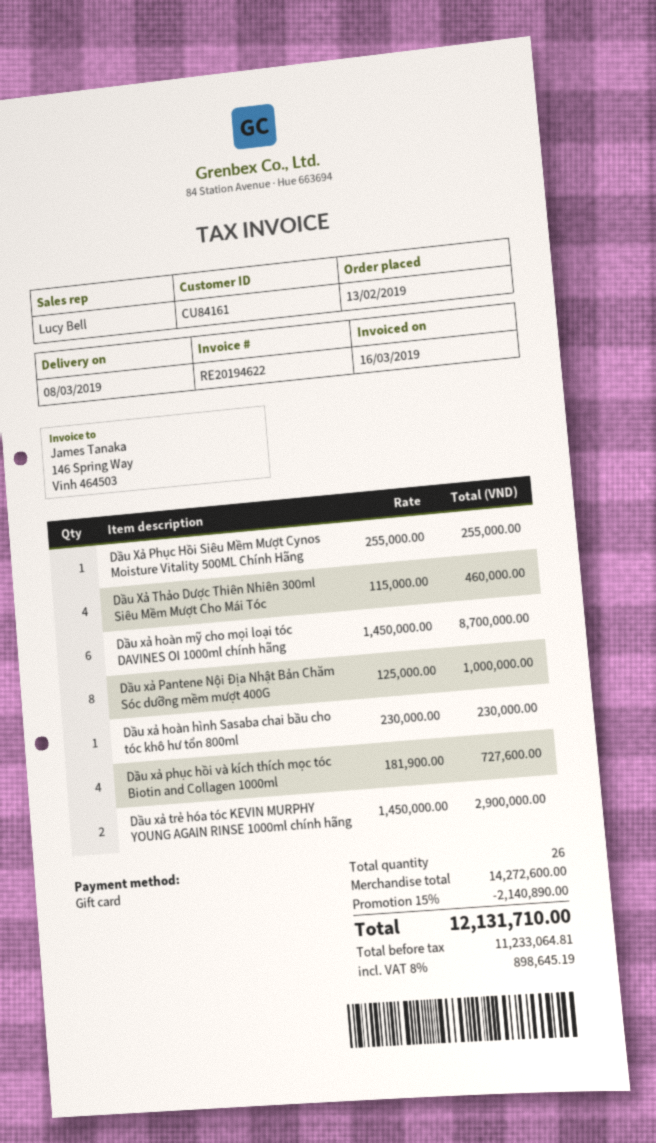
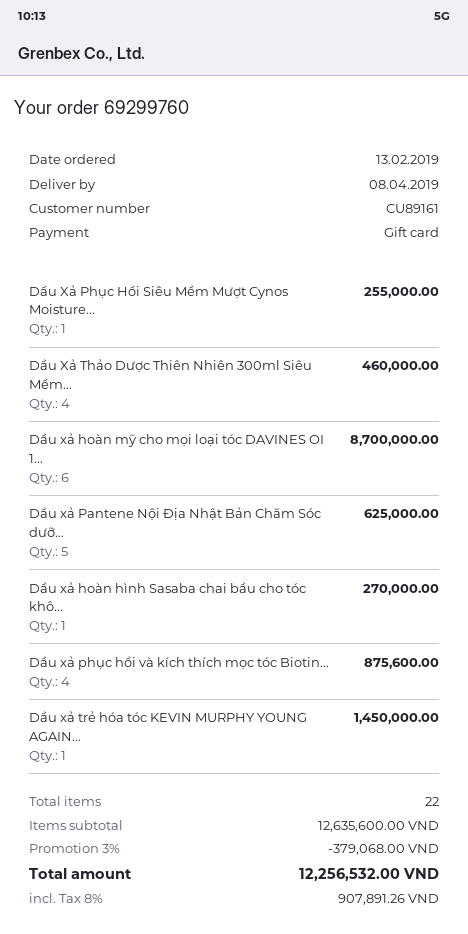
delivery date: 2019-03-08 -> 2019-04-08
customer number: CU84161 -> CU89161
Dầu xả Pantene Nội Địa Nhật Bản Chăm Sóc dưỡng mềm mượt 400G: 8 for 1000000.00 -> 5 for 625000.00
Dầu xả hoàn hình Sasaba chai bầu cho tóc khô hư tổn 800ml: 1 for 230000.00 -> 1 for 270000.00
Dầu xả phục hồi và kích thích mọc tóc Biotin and Collagen 1000ml: 4 for 727600.00 -> 4 for 875600.00
Dầu xả trẻ hóa tóc KEVIN MURPHY YOUNG AGAIN RINSE 1000ml chính hãng: 2 for 2900000.00 -> 1 for 1450000.00
total quantity: 26 -> 22
subtotal: 14272600.00 -> 12635600.00
discount: 15% = 2140890.00 -> 3% = 379068.00
tax: 8% = 898645.19 -> 8% = 907891.26
total: 12131710.00 -> 12256532.00

